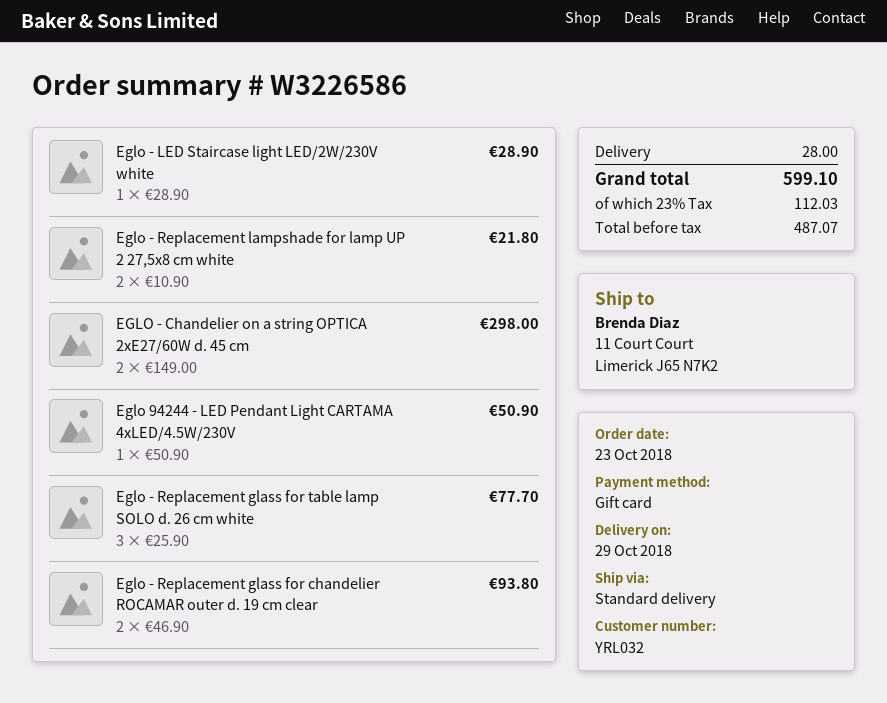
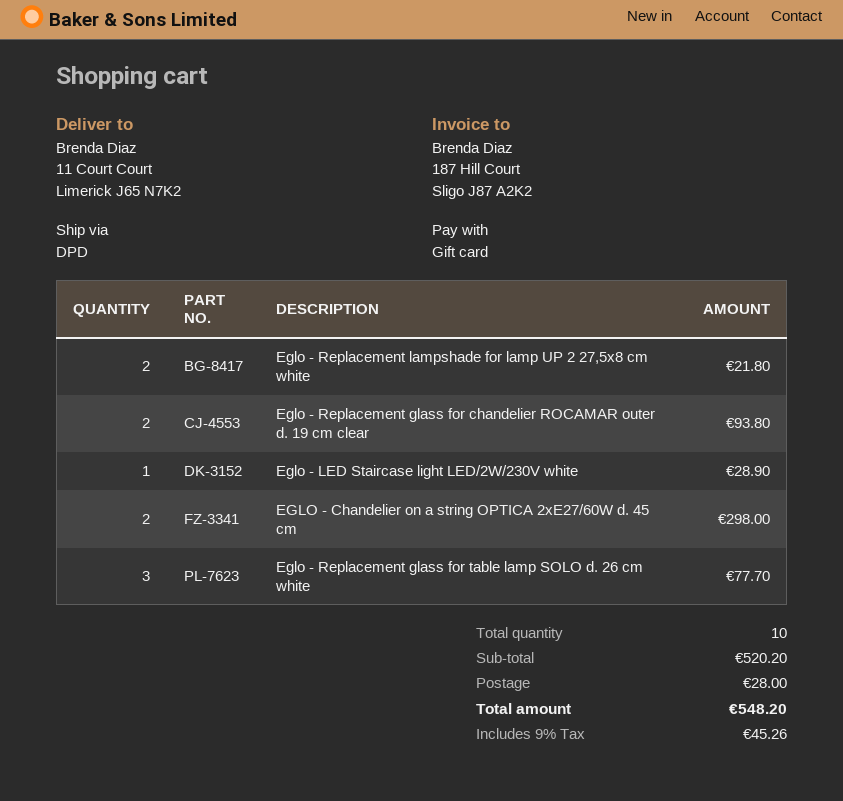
shipping method: standard -> DPD
Eglo 94244 - LED Pendant Light CARTAMA 4xLED/4.5W/230V: 1 for 50.90 -> none
tax: 23% = 112.03 -> 9% = 45.26
total: 599.10 -> 548.20

